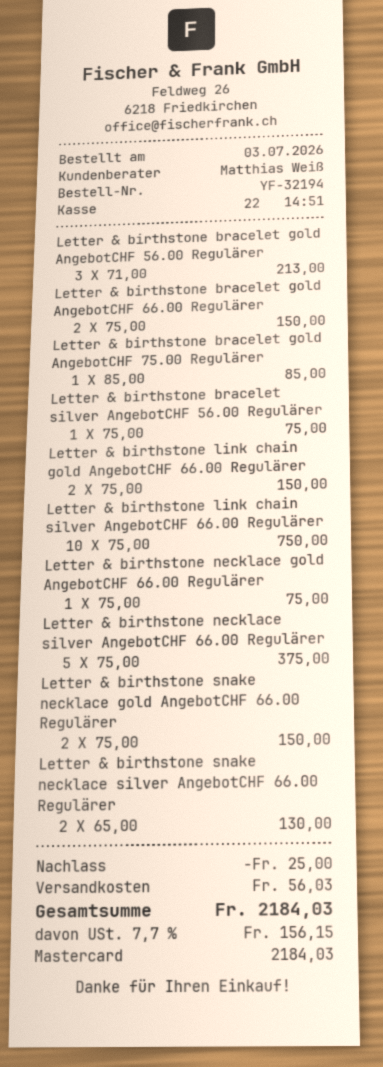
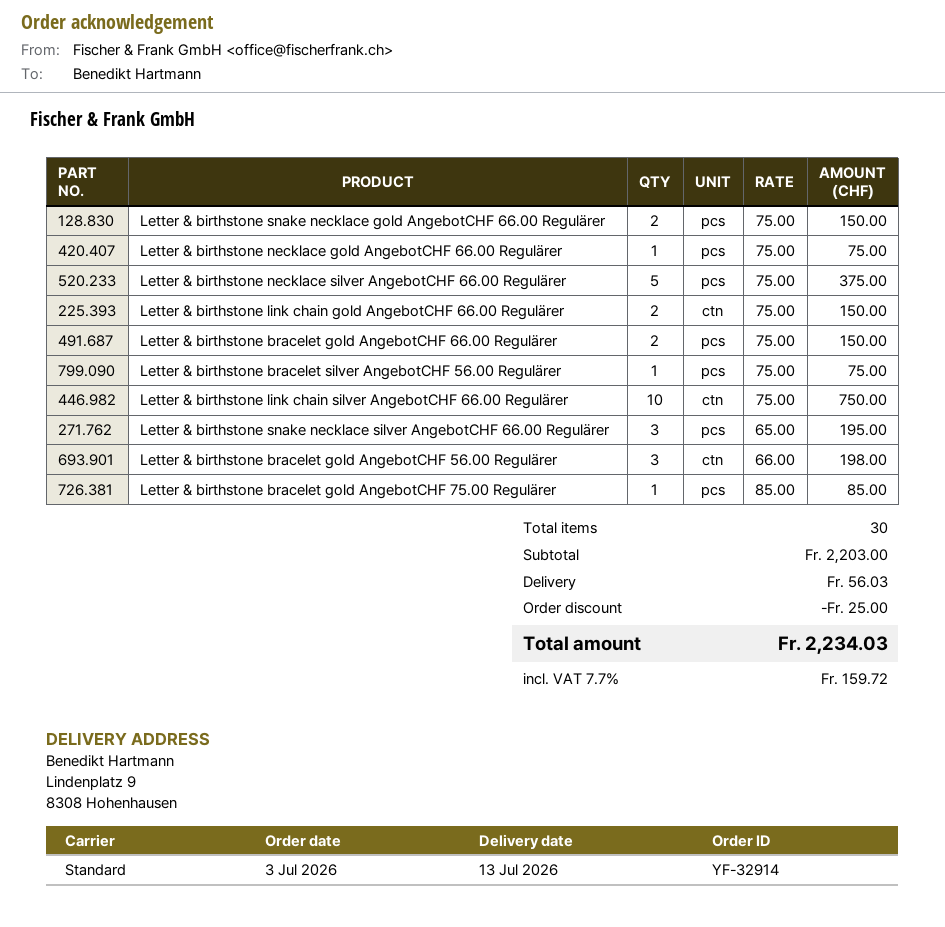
order number: YF-32194 -> YF-32914
Letter & birthstone bracelet gold AngebotCHF 56.00 Regulärer: 3 x 71.00 = 213.00 -> 3 x 66.00 = 198.00
Letter & birthstone snake necklace silver AngebotCHF 66.00 Regulärer: 2 x 65.00 = 130.00 -> 3 x 65.00 = 195.00
tax: 7.7% = 156.15 -> 7.7% = 159.72
total: 2184.03 -> 2234.03

